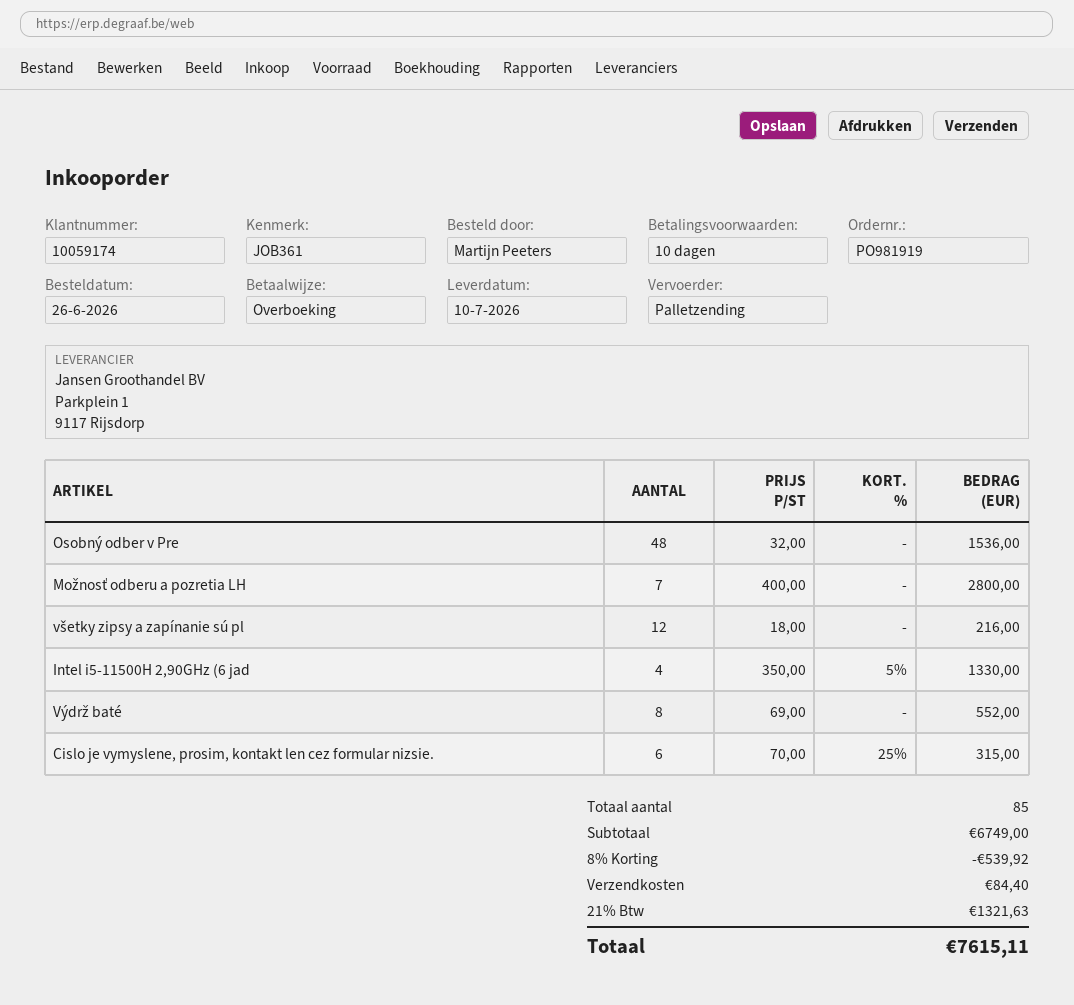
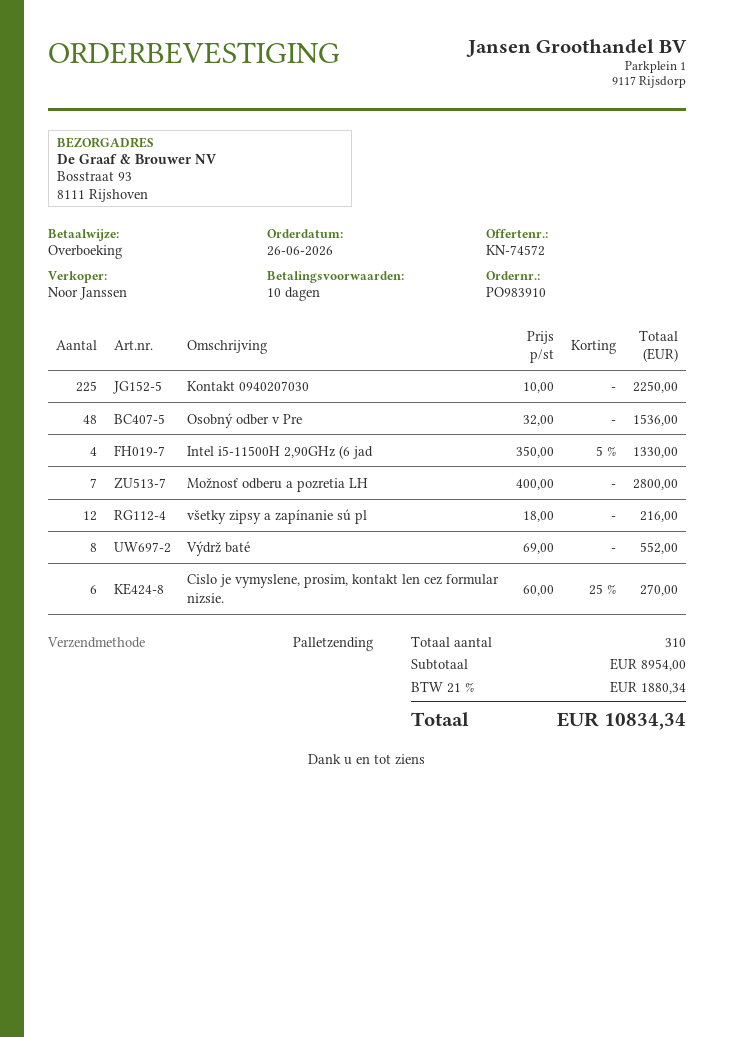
order number: PO981919 -> PO983910
Cislo je vymyslene, prosim, kontakt len cez formular nizsie.: 6 x 70.00 - 25% = 315.00 -> 6 x 60.00 - 25% = 270.00
Kontakt 0940207030: none -> 225 x 10.00 = 2250.00
total quantity: 85 -> 310
subtotal: 6749.00 -> 8954.00
discount: 8% = 539.92 -> none
shipping: 84.40 -> none
tax: 21% = 1321.63 -> 21% = 1880.34
total: 7615.11 -> 10834.34

